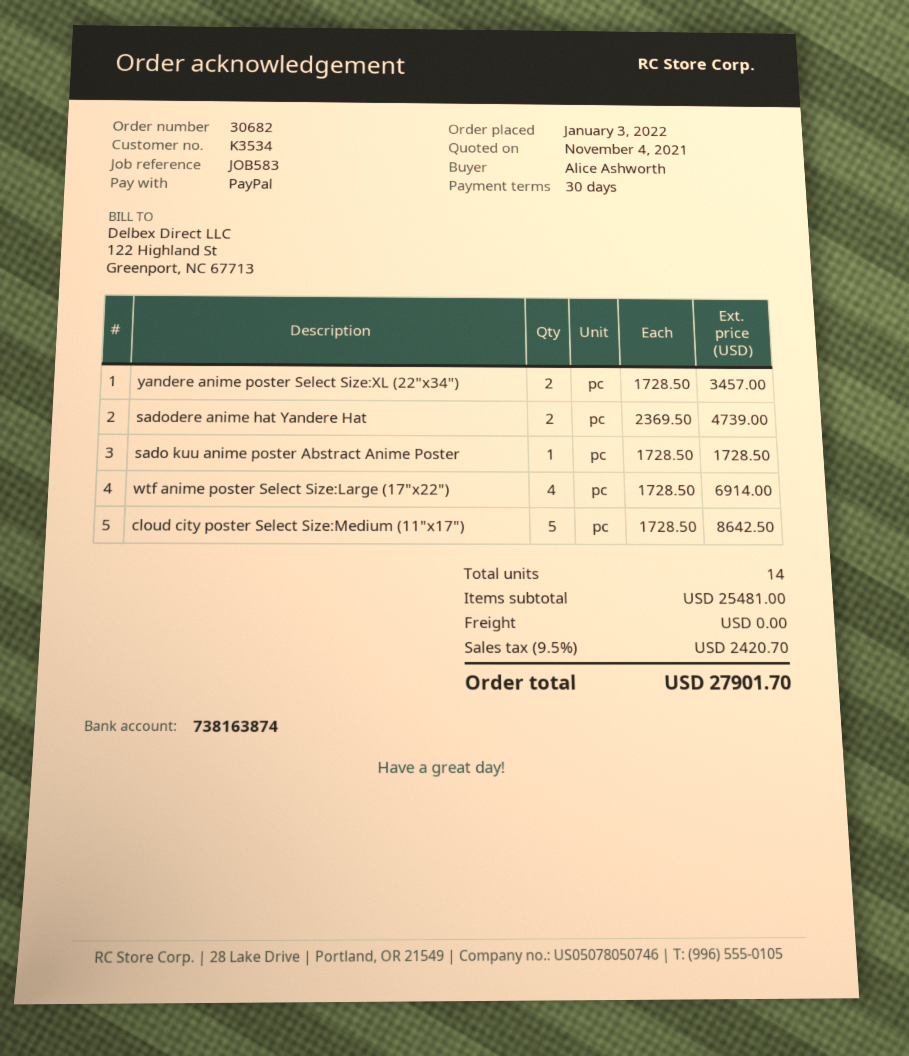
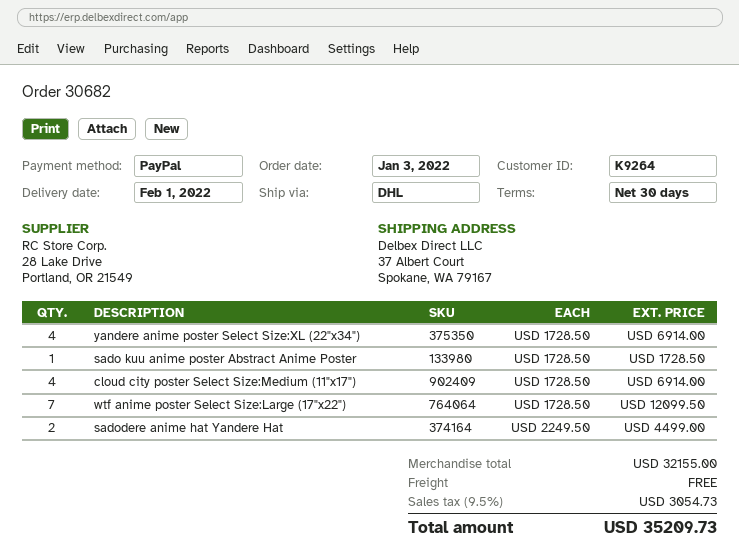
customer number: K3534 -> K9264
yandere anime poster Select Size:XL (22"x34"): 2 x 1728.50 = 3457.00 -> 4 x 1728.50 = 6914.00
sadodere anime hat Yandere Hat: 2 x 2369.50 = 4739.00 -> 2 x 2249.50 = 4499.00
wtf anime poster Select Size:Large (17"x22"): 4 x 1728.50 = 6914.00 -> 7 x 1728.50 = 12099.50
cloud city poster Select Size:Medium (11"x17"): 5 x 1728.50 = 8642.50 -> 4 x 1728.50 = 6914.00
subtotal: 25481.00 -> 32155.00
tax: 9.5% = 2420.70 -> 9.5% = 3054.73
total: 27901.70 -> 35209.73

